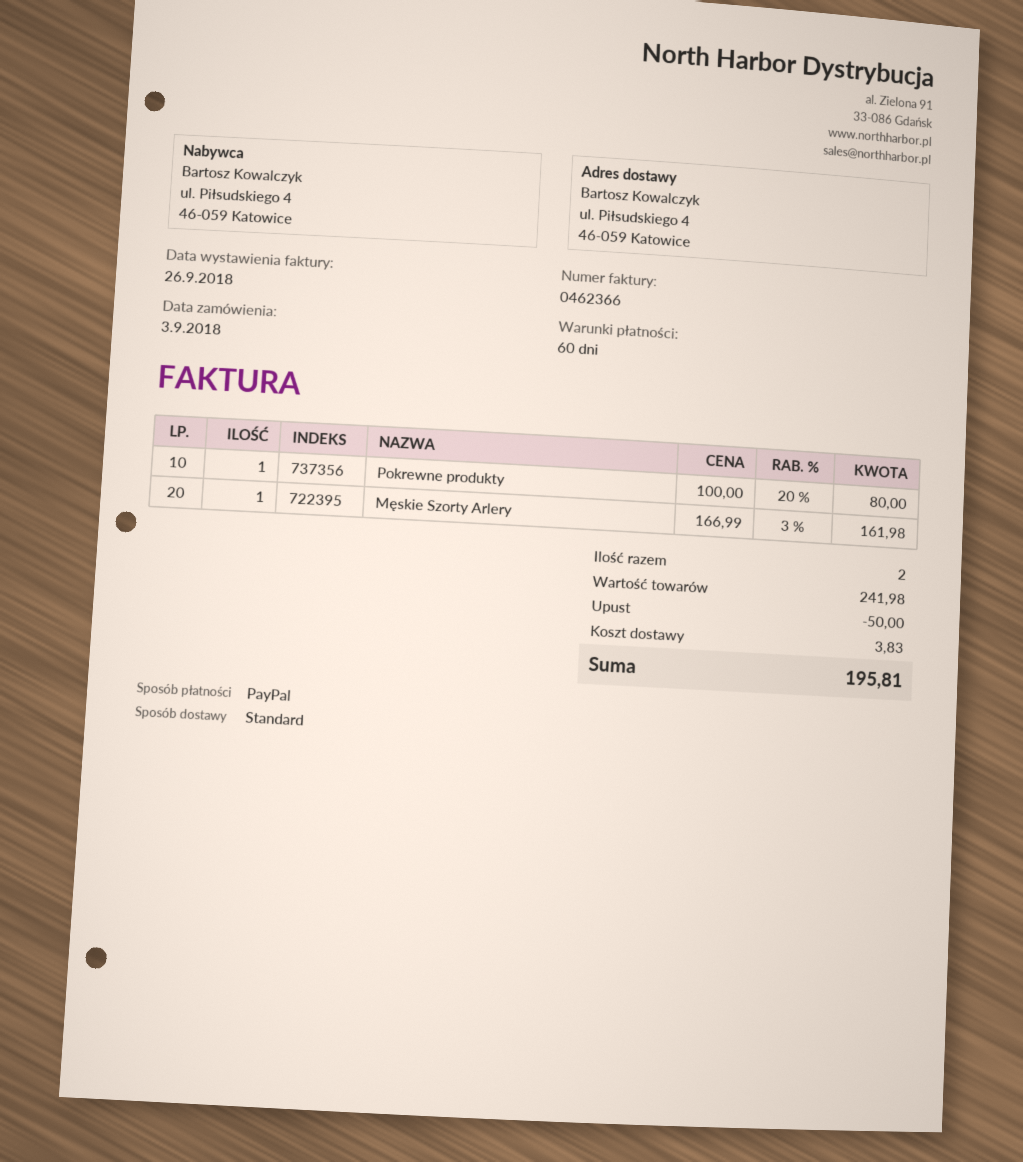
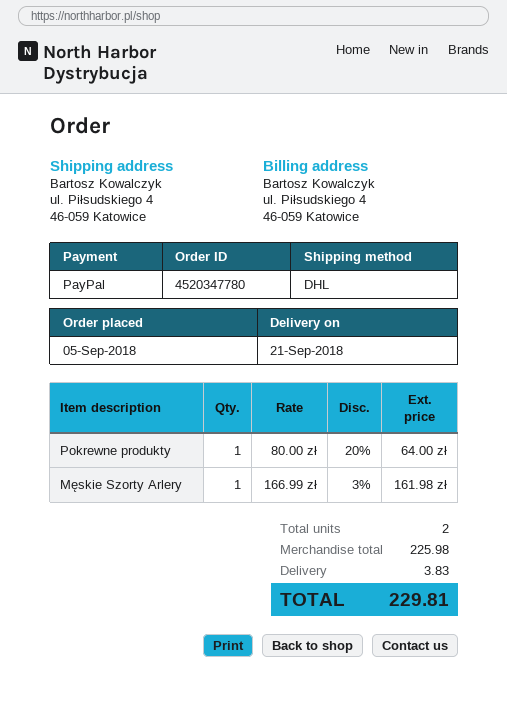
order date: 2018-09-03 -> 2018-09-05
shipping method: standard -> DHL
Pokrewne produkty: 1 x 100.00 - 20% = 80.00 -> 1 x 80.00 - 20% = 64.00
subtotal: 241.98 -> 225.98
discount: 50.00 -> none
total: 195.81 -> 229.81

